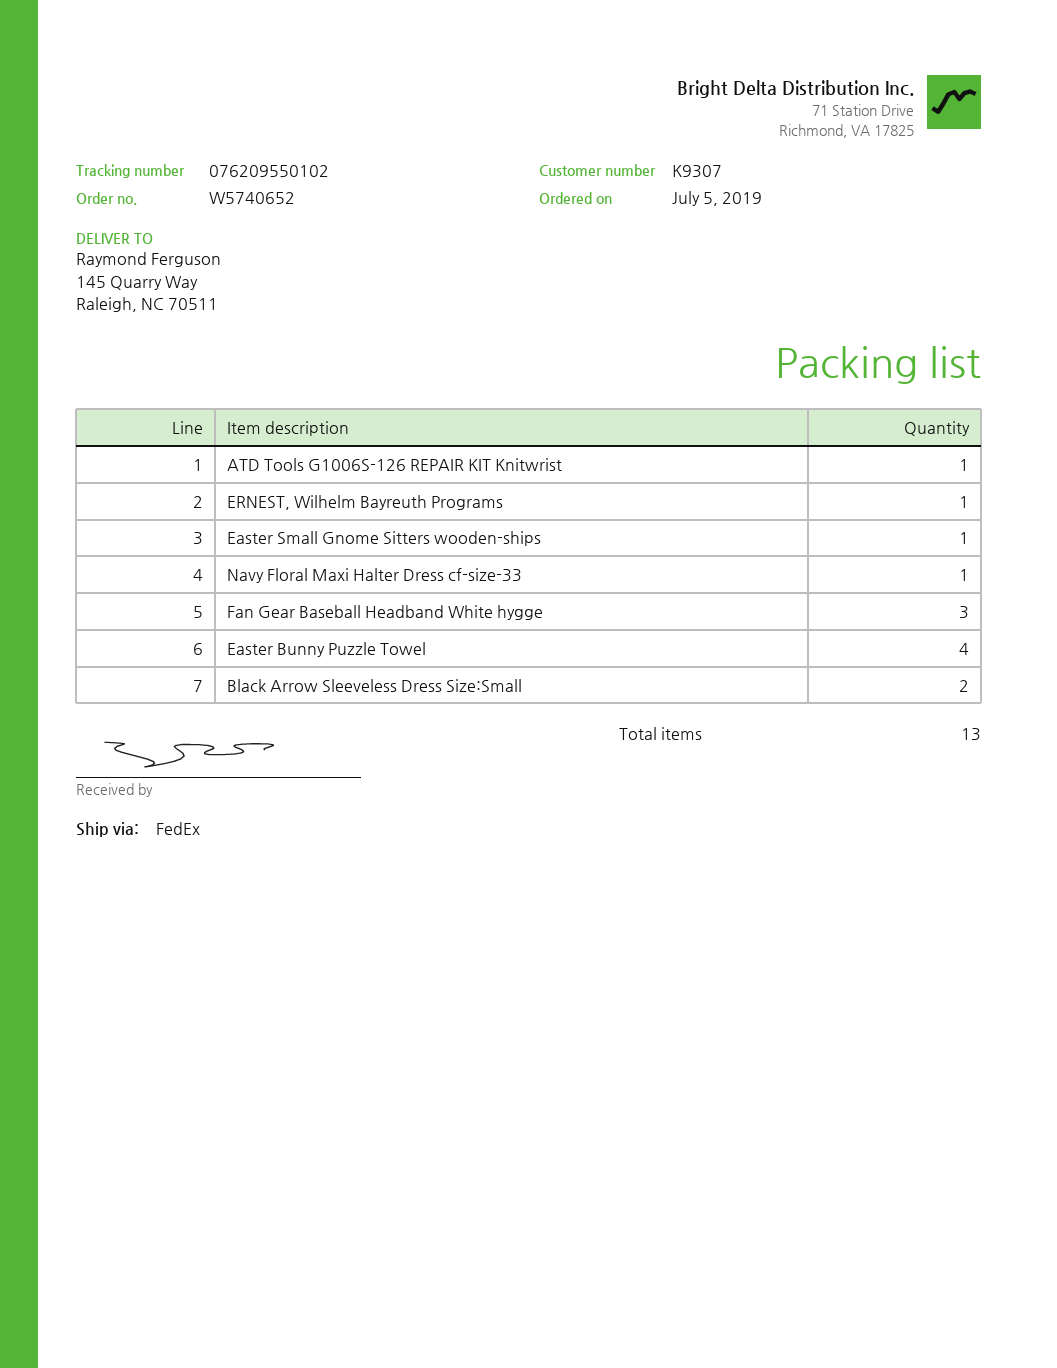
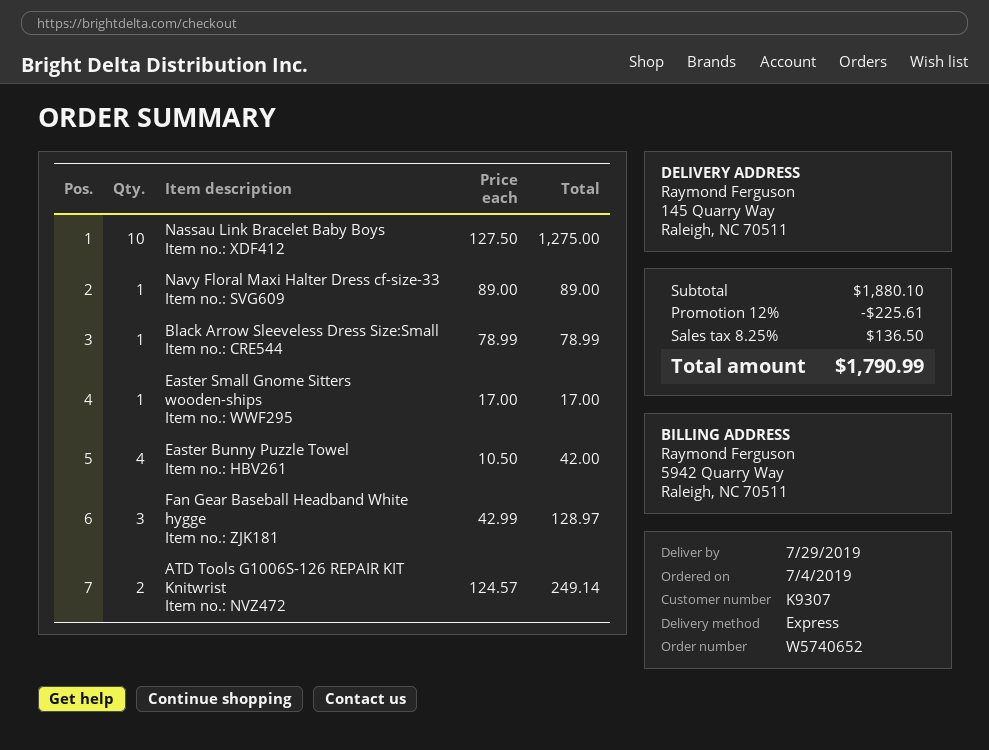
order date: 2019-07-05 -> 2019-07-04
shipping method: FedEx -> express
ATD Tools G1006S-126 REPAIR KIT Knitwrist: 1 -> 2
ERNEST, Wilhelm Bayreuth Programs: 1 -> none
Black Arrow Sleeveless Dress Size:Small: 2 -> 1
Nassau Link Bracelet Baby Boys: none -> 10

